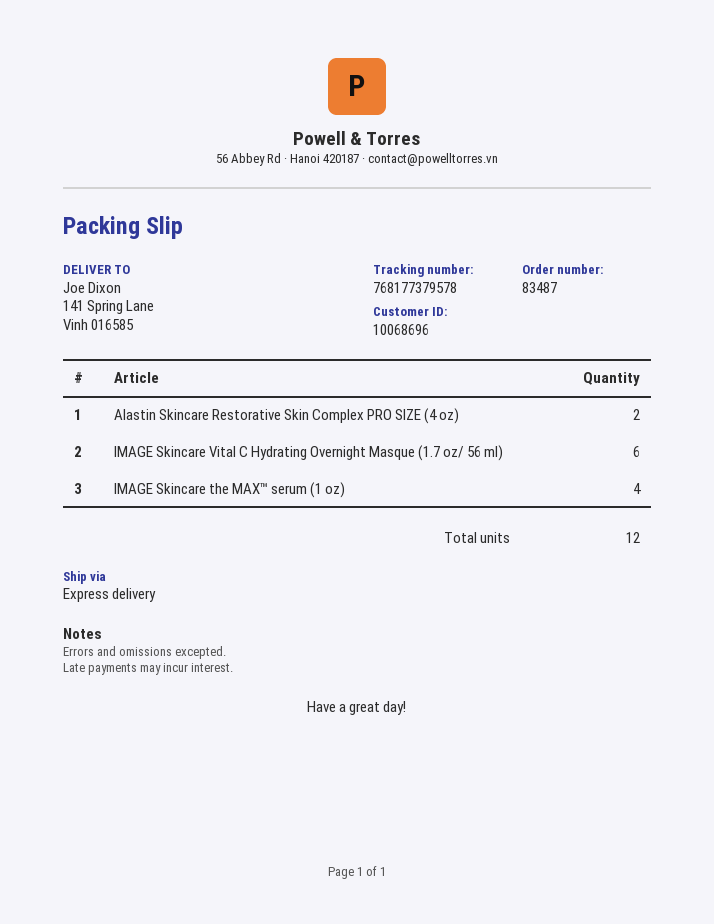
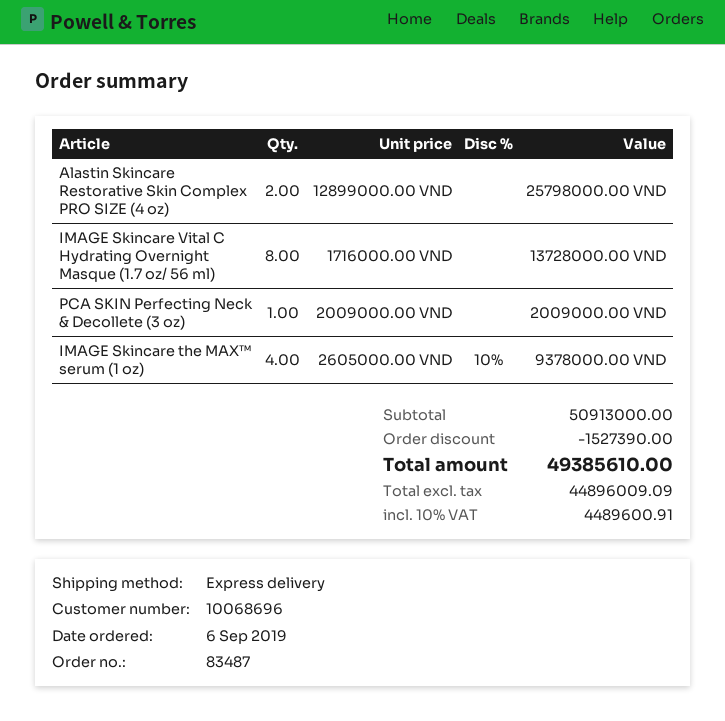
IMAGE Skincare Vital C Hydrating Overnight Masque (1.7 oz/ 56 ml): 6 -> 8
PCA SKIN Perfecting Neck & Decollete (3 oz): none -> 1

